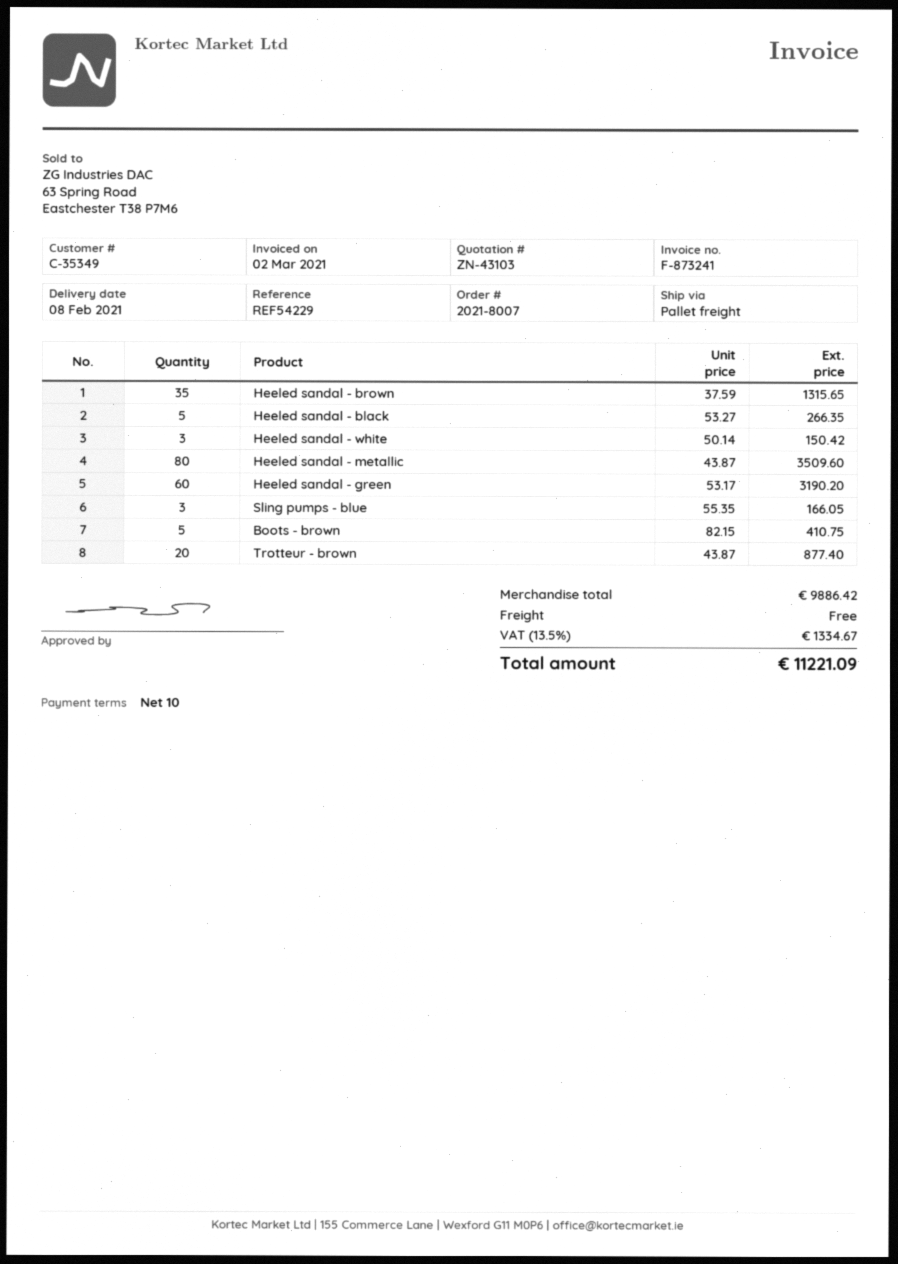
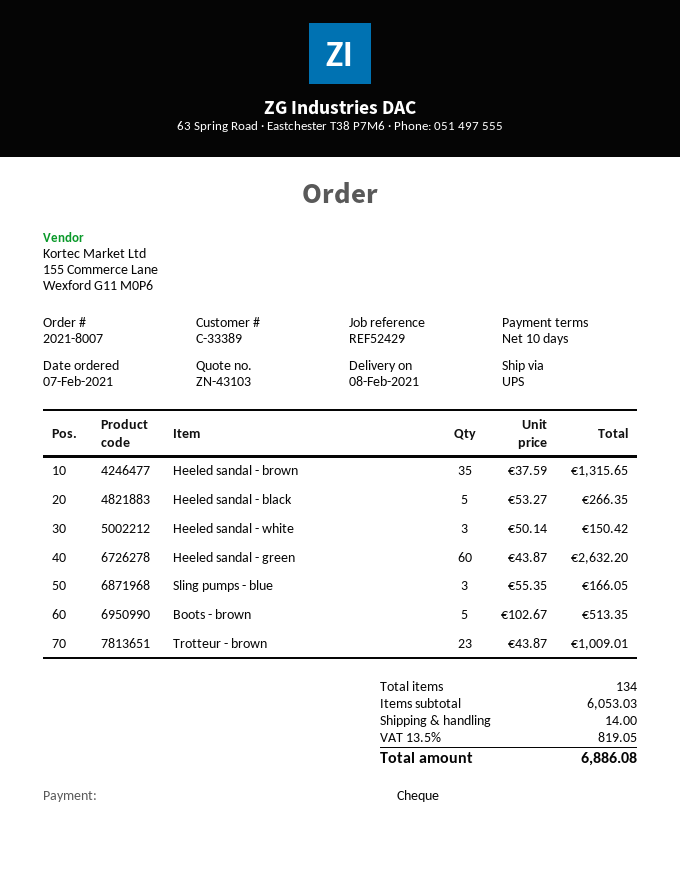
customer number: C-35349 -> C-33389
reference: REF54229 -> REF52429
shipping method: pallet freight -> UPS
Heeled sandal - metallic: 80 x 43.87 = 3509.60 -> none
Heeled sandal - green: 60 x 53.17 = 3190.20 -> 60 x 43.87 = 2632.20
Boots - brown: 5 x 82.15 = 410.75 -> 5 x 102.67 = 513.35
Trotteur - brown: 20 x 43.87 = 877.40 -> 23 x 43.87 = 1009.01
subtotal: 9886.42 -> 6053.03
shipping: 0.00 -> 14.00
tax: 13.5% = 1334.67 -> 13.5% = 819.05
total: 11221.09 -> 6886.08

